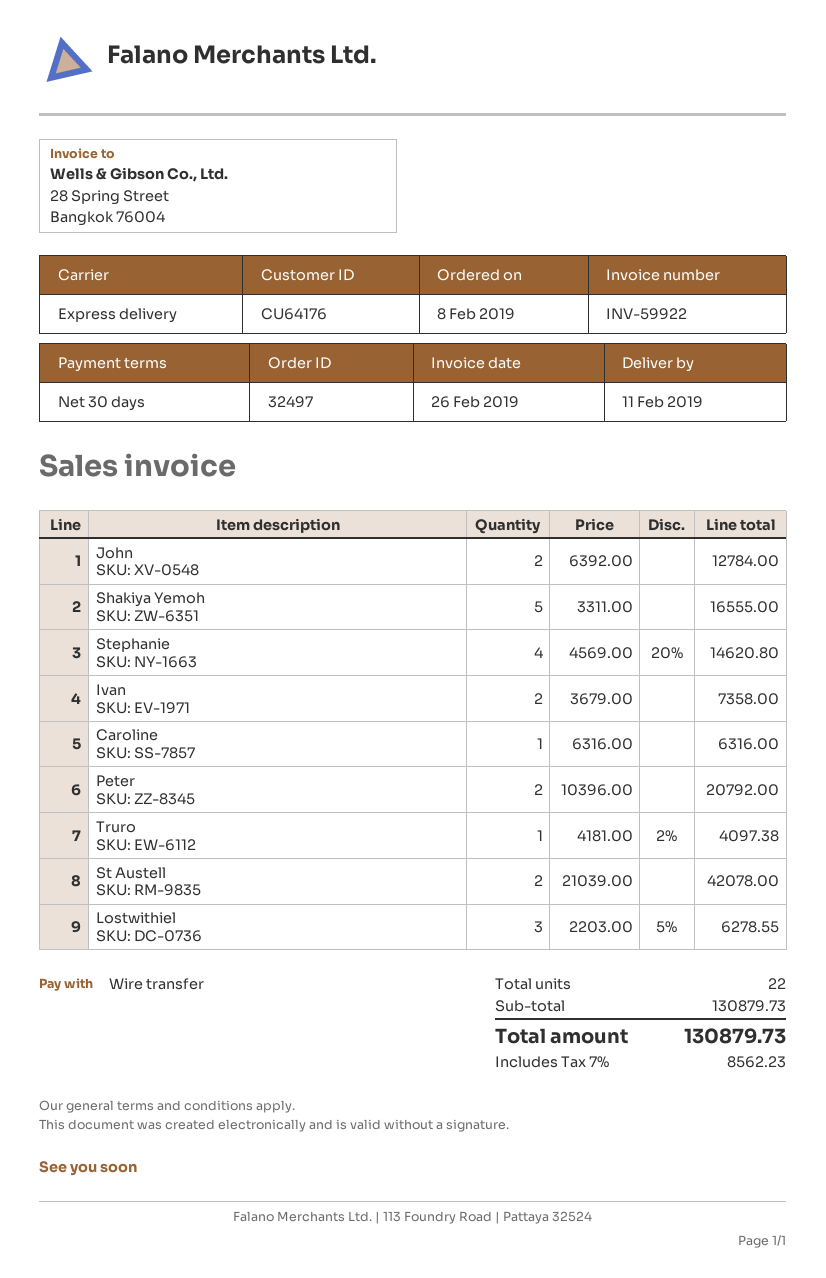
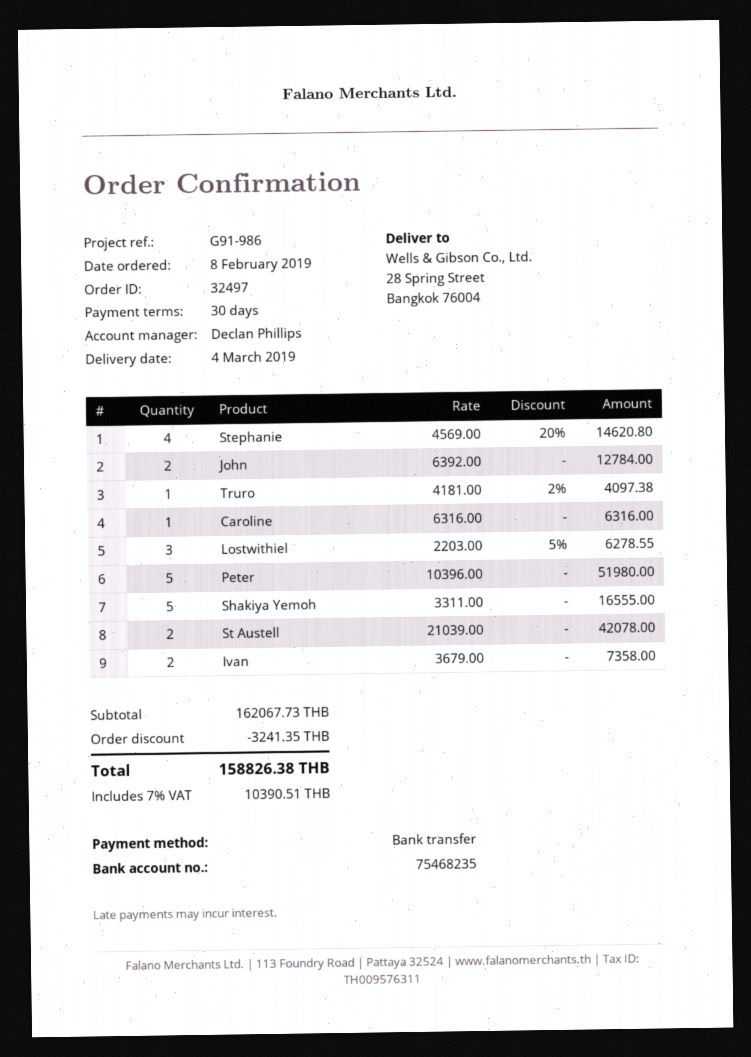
delivery date: 2019-02-11 -> 2019-03-04
Peter: 2 x 10396.00 = 20792.00 -> 5 x 10396.00 = 51980.00
subtotal: 130879.73 -> 162067.73
discount: none -> 3241.35
tax: 7% = 8562.23 -> 7% = 10390.51
total: 130879.73 -> 158826.38

